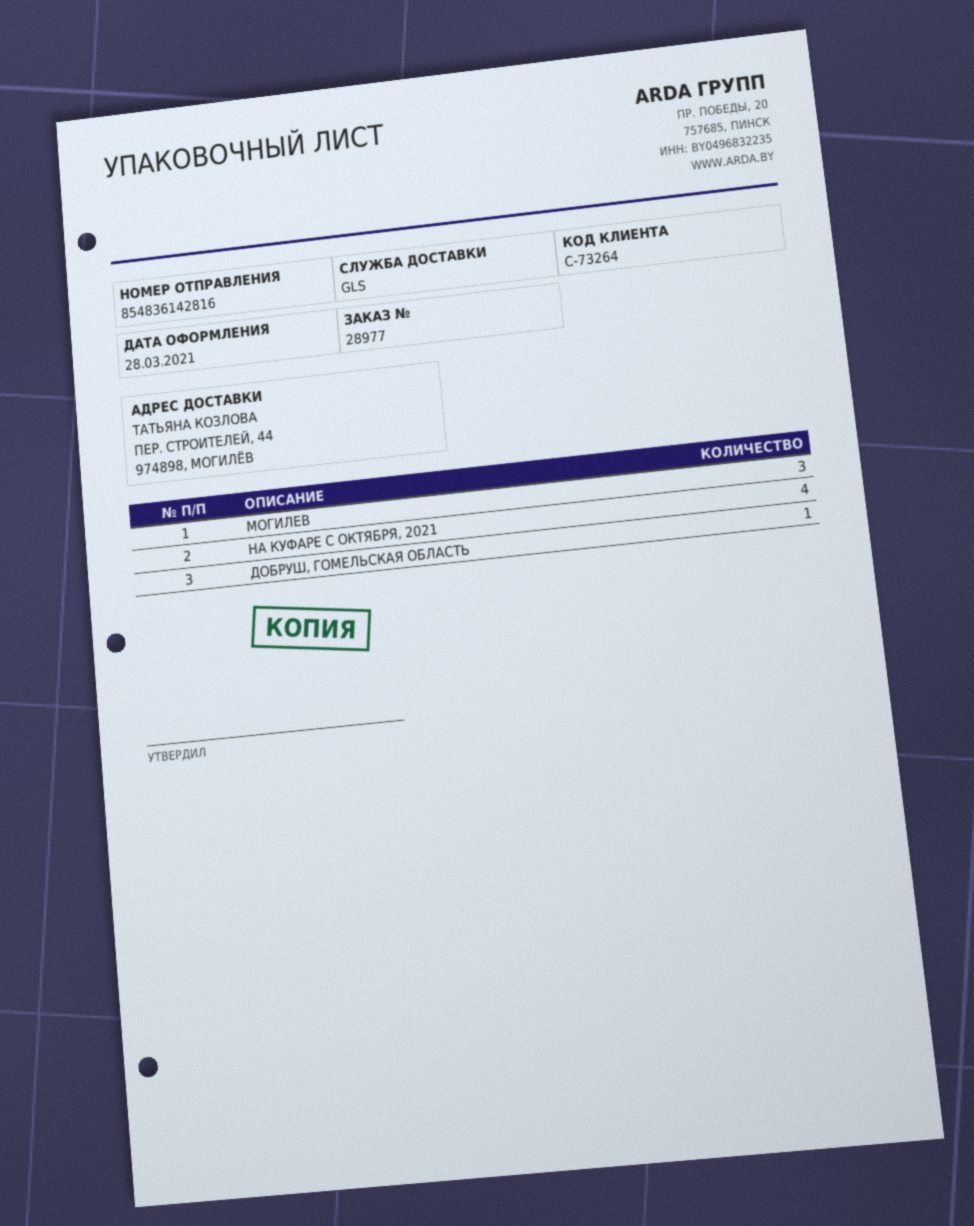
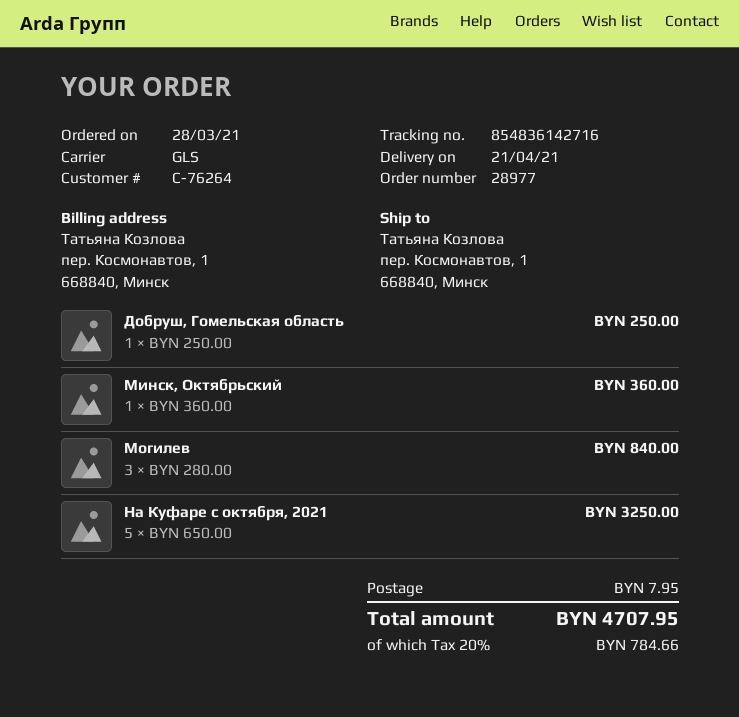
customer number: C-73264 -> C-76264
tracking number: 854836142816 -> 854836142716
ship to: ПЕР. СТРОИТЕЛЕЙ, 44, 974898, МОГИЛЁВ -> пер. Космонавтов, 1, 668840, Минск
НА КУФАРЕ С ОКТЯБРЯ, 2021: 4 -> 5
Минск, Октябрьский: none -> 1

